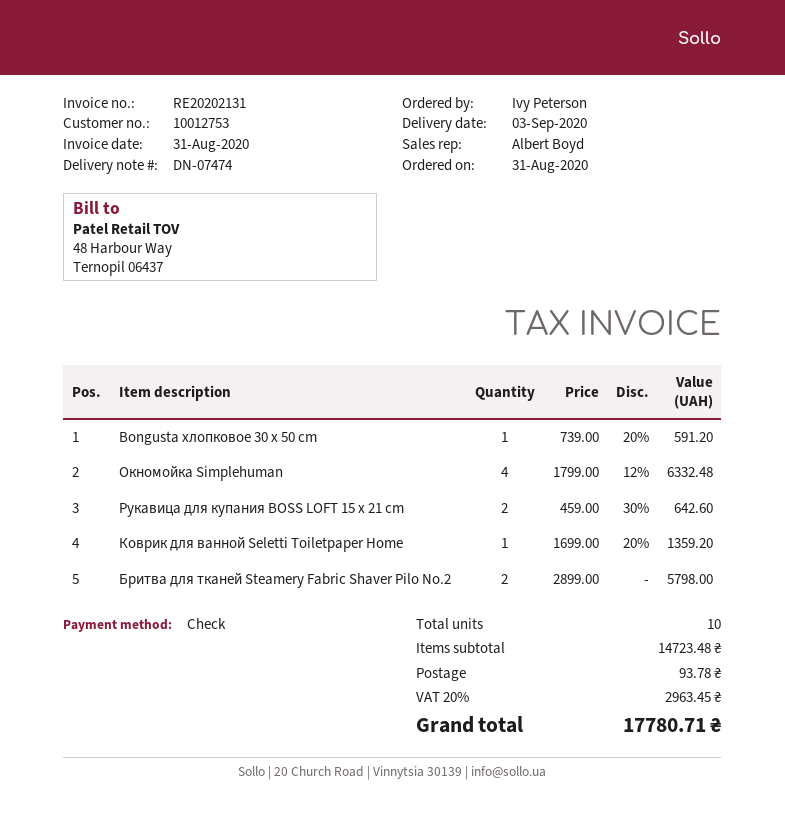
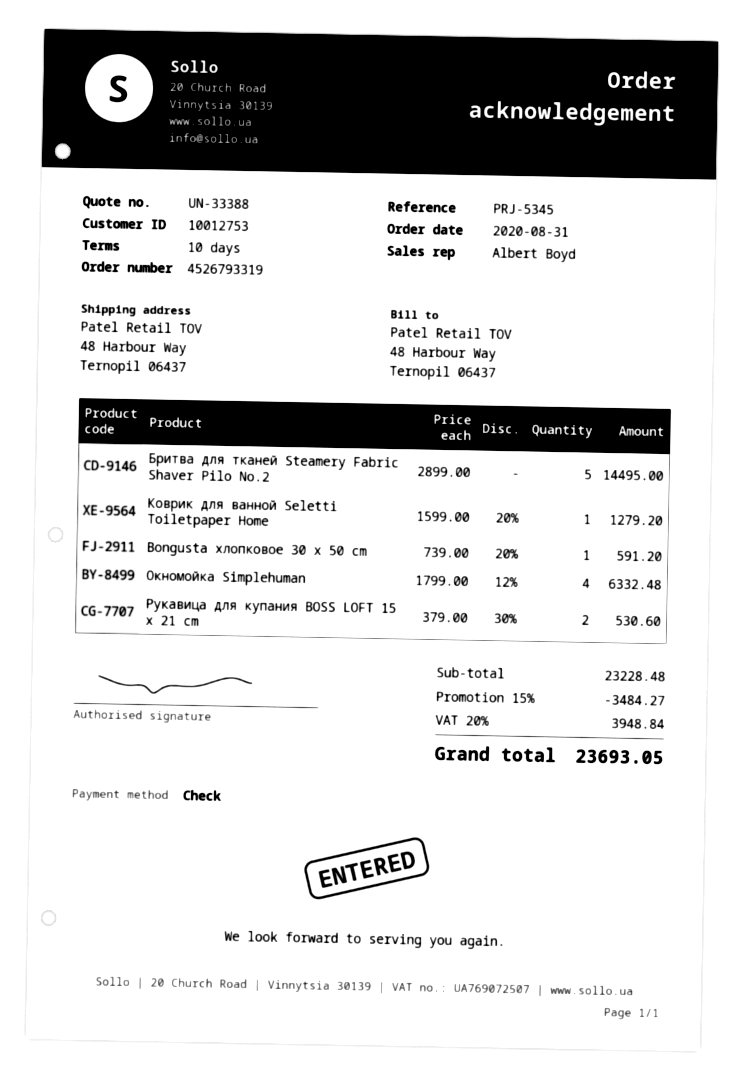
Рукавица для купания BOSS LOFT 15 x 21 cm: 2 x 459.00 - 30% = 642.60 -> 2 x 379.00 - 30% = 530.60
Коврик для ванной Seletti Toiletpaper Home: 1 x 1699.00 - 20% = 1359.20 -> 1 x 1599.00 - 20% = 1279.20
Бритва для тканей Steamery Fabric Shaver Pilo No.2: 2 x 2899.00 = 5798.00 -> 5 x 2899.00 = 14495.00
subtotal: 14723.48 -> 23228.48
discount: none -> 15% = 3484.27
shipping: 93.78 -> none
tax: 20% = 2963.45 -> 20% = 3948.84
total: 17780.71 -> 23693.05

